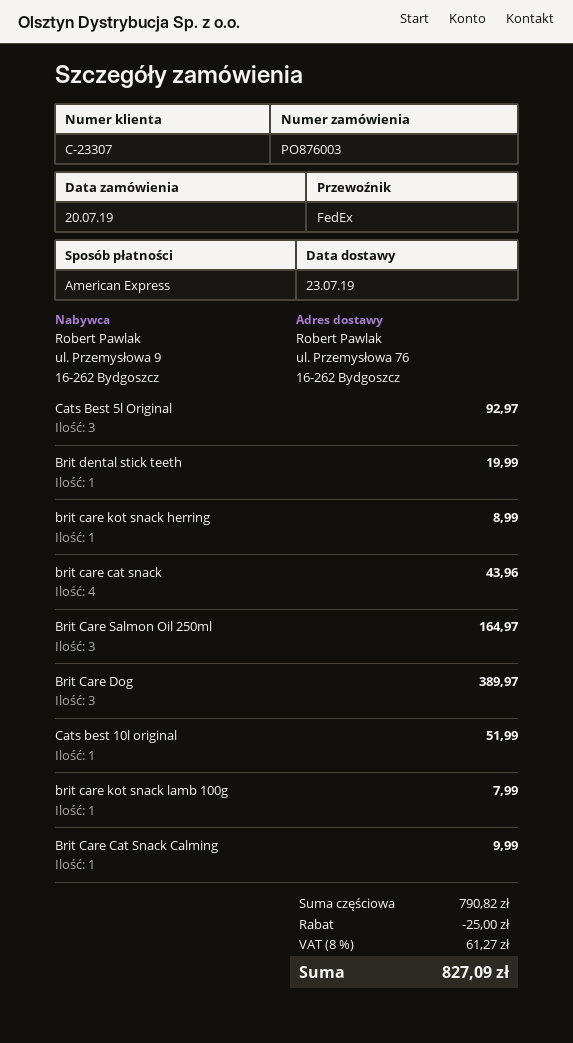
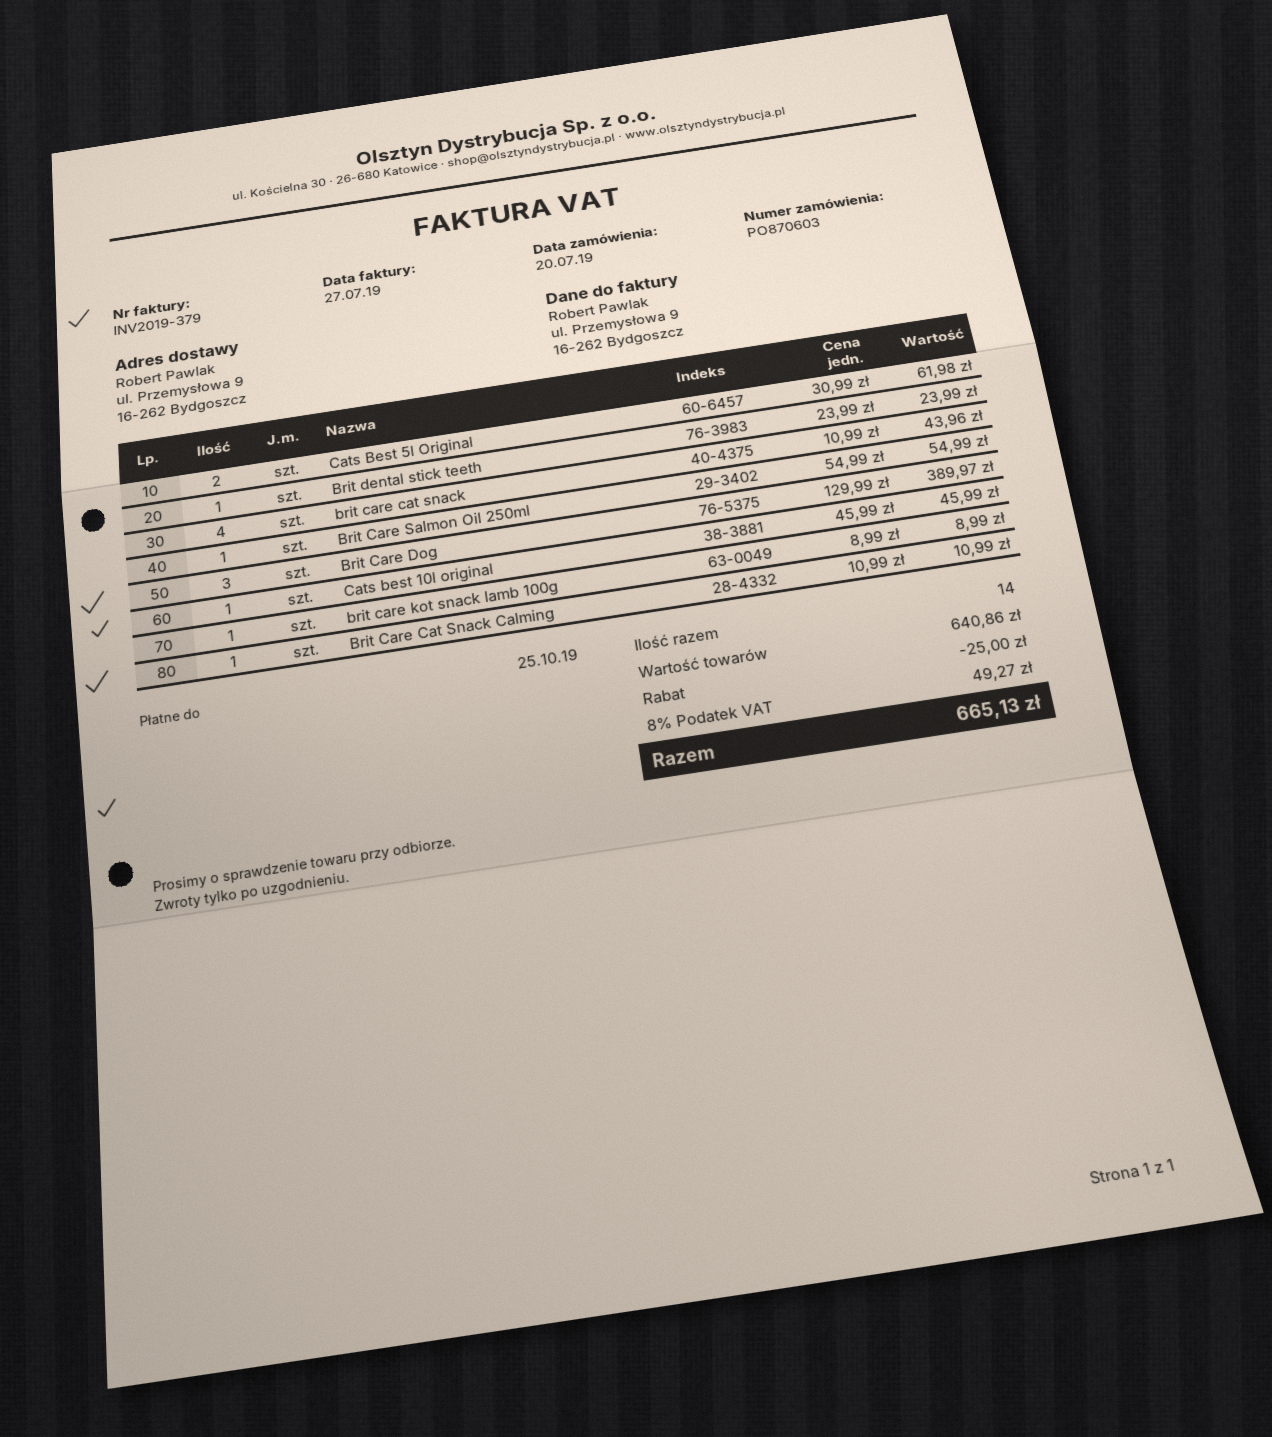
order number: PO876003 -> PO870603
ship to: ul. Przemysłowa 76, 16-262 Bydgoszcz -> ul. Przemysłowa 9, 16-262 Bydgoszcz
Cats Best 5l Original: 3 for 92.97 -> 2 for 61.98
Brit dental stick teeth: 1 for 19.99 -> 1 for 23.99
brit care kot snack herring: 1 for 8.99 -> none
Brit Care Salmon Oil 250ml: 3 for 164.97 -> 1 for 54.99
Cats best 10l original: 1 for 51.99 -> 1 for 45.99
brit care kot snack lamb 100g: 1 for 7.99 -> 1 for 8.99
Brit Care Cat Snack Calming: 1 for 9.99 -> 1 for 10.99
subtotal: 790.82 -> 640.86
tax: 8% = 61.27 -> 8% = 49.27
total: 827.09 -> 665.13

